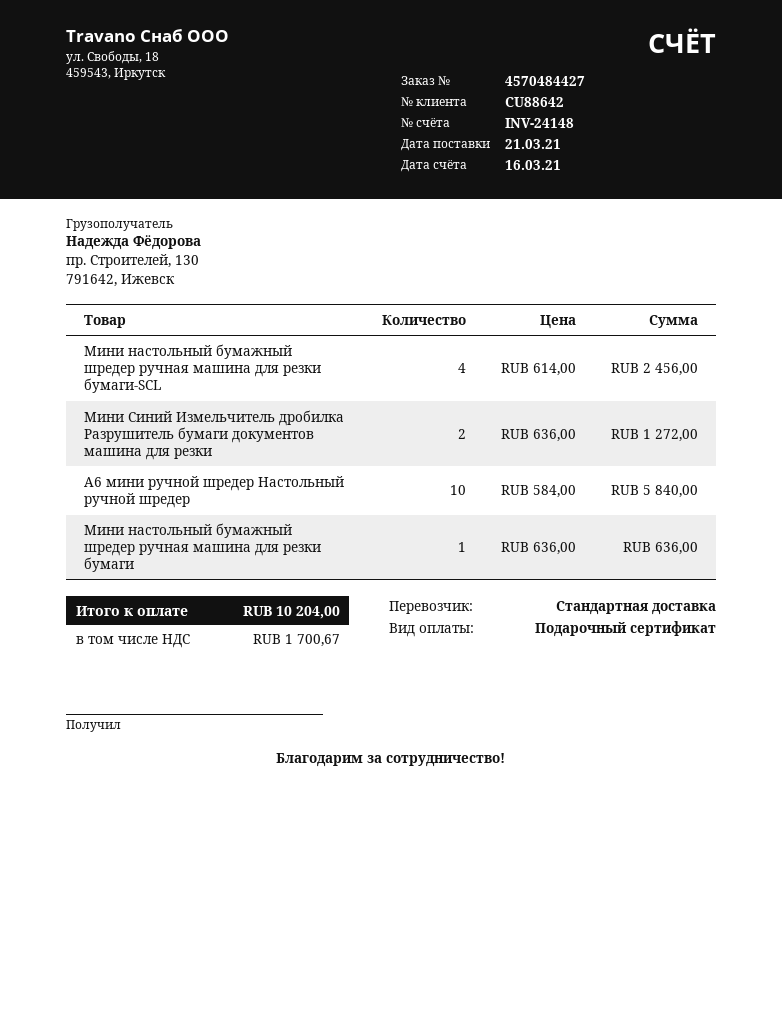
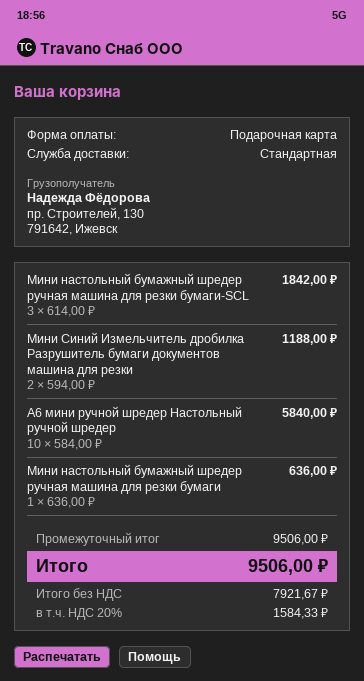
Мини настольный бумажный шредер ручная машина для резки бумаги-SCL: 4 x 614.00 = 2456.00 -> 3 x 614.00 = 1842.00
Мини Синий Измельчитель дробилка Разрушитель бумаги документов машина для резки: 2 x 636.00 = 1272.00 -> 2 x 594.00 = 1188.00
tax: 1700.67 -> 1584.33
total: 10204.00 -> 9506.00

